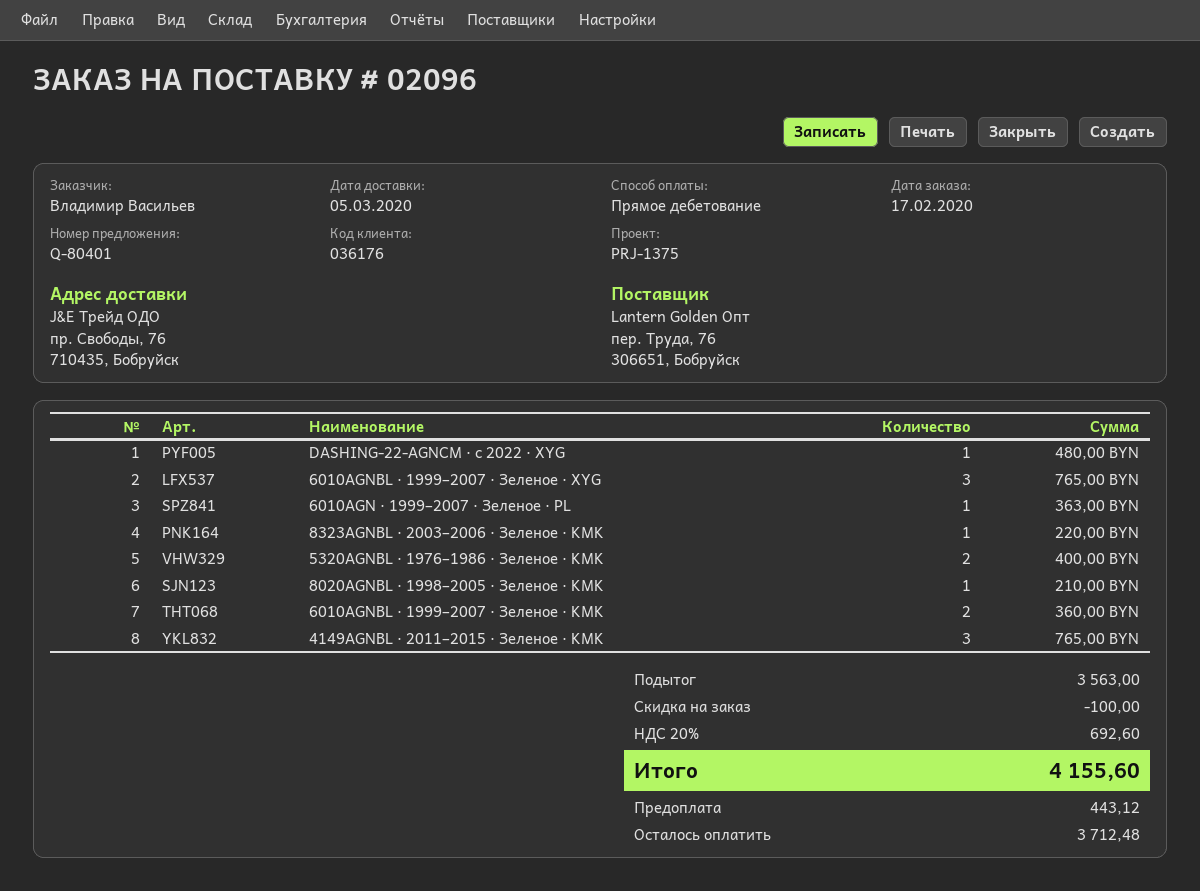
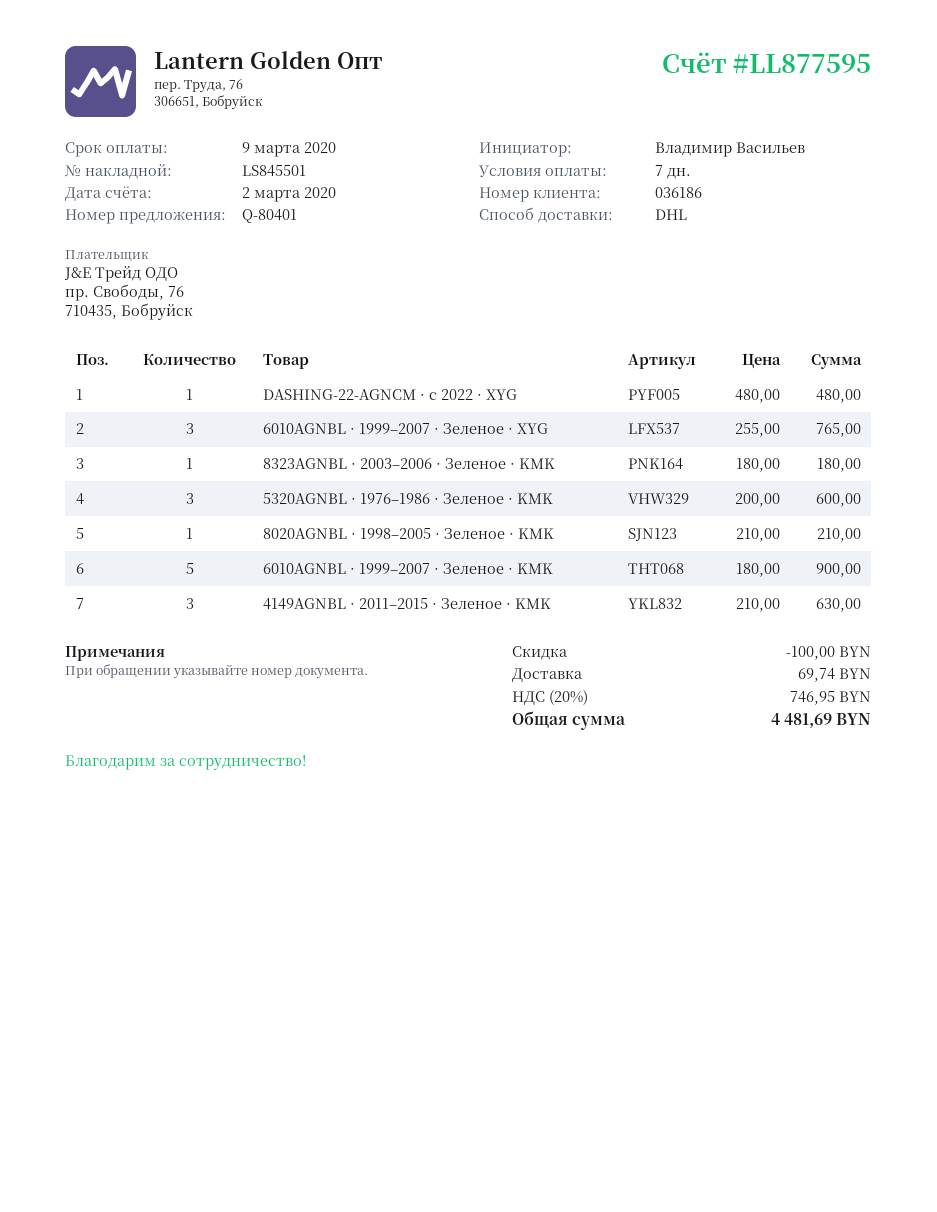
customer number: 036176 -> 036186
6010AGN · 1999–2007 · Зеленое · PL: 1 for 363.00 -> none
8323AGNBL · 2003–2006 · Зеленое · KMK: 1 for 220.00 -> 1 for 180.00
5320AGNBL · 1976–1986 · Зеленое · KMK: 2 for 400.00 -> 3 for 600.00
6010AGNBL · 1999–2007 · Зеленое · KMK: 2 for 360.00 -> 5 for 900.00
4149AGNBL · 2011–2015 · Зеленое · KMK: 3 for 765.00 -> 3 for 630.00
shipping: none -> 69.74
tax: 20% = 692.60 -> 20% = 746.95
total: 4155.60 -> 4481.69

